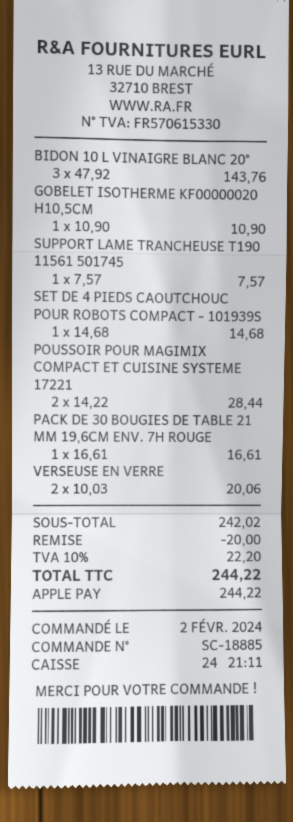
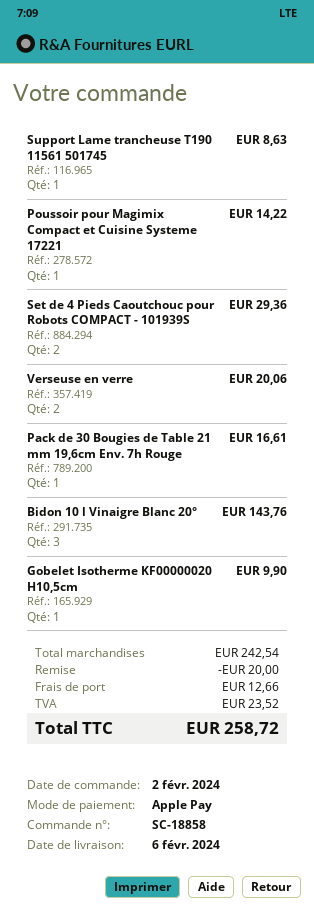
order number: SC-18885 -> SC-18858
GOBELET ISOTHERME KF00000020 H10,5CM: 1 for 10.90 -> 1 for 9.90
SUPPORT LAME TRANCHEUSE T190 11561 501745: 1 for 7.57 -> 1 for 8.63
SET DE 4 PIEDS CAOUTCHOUC POUR ROBOTS COMPACT - 101939S: 1 for 14.68 -> 2 for 29.36
POUSSOIR POUR MAGIMIX COMPACT ET CUISINE SYSTEME 17221: 2 for 28.44 -> 1 for 14.22
subtotal: 242.02 -> 242.54
shipping: none -> 12.66
tax: 22.20 -> 23.52
total: 244.22 -> 258.72

